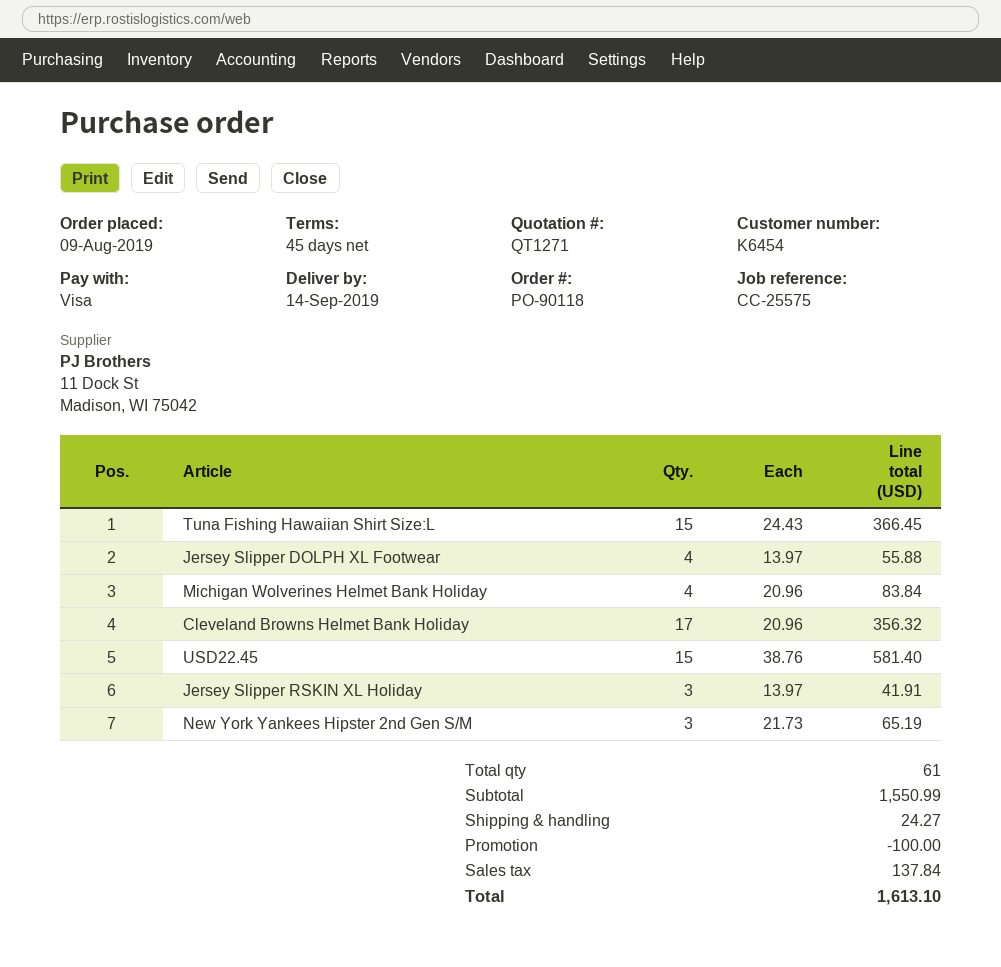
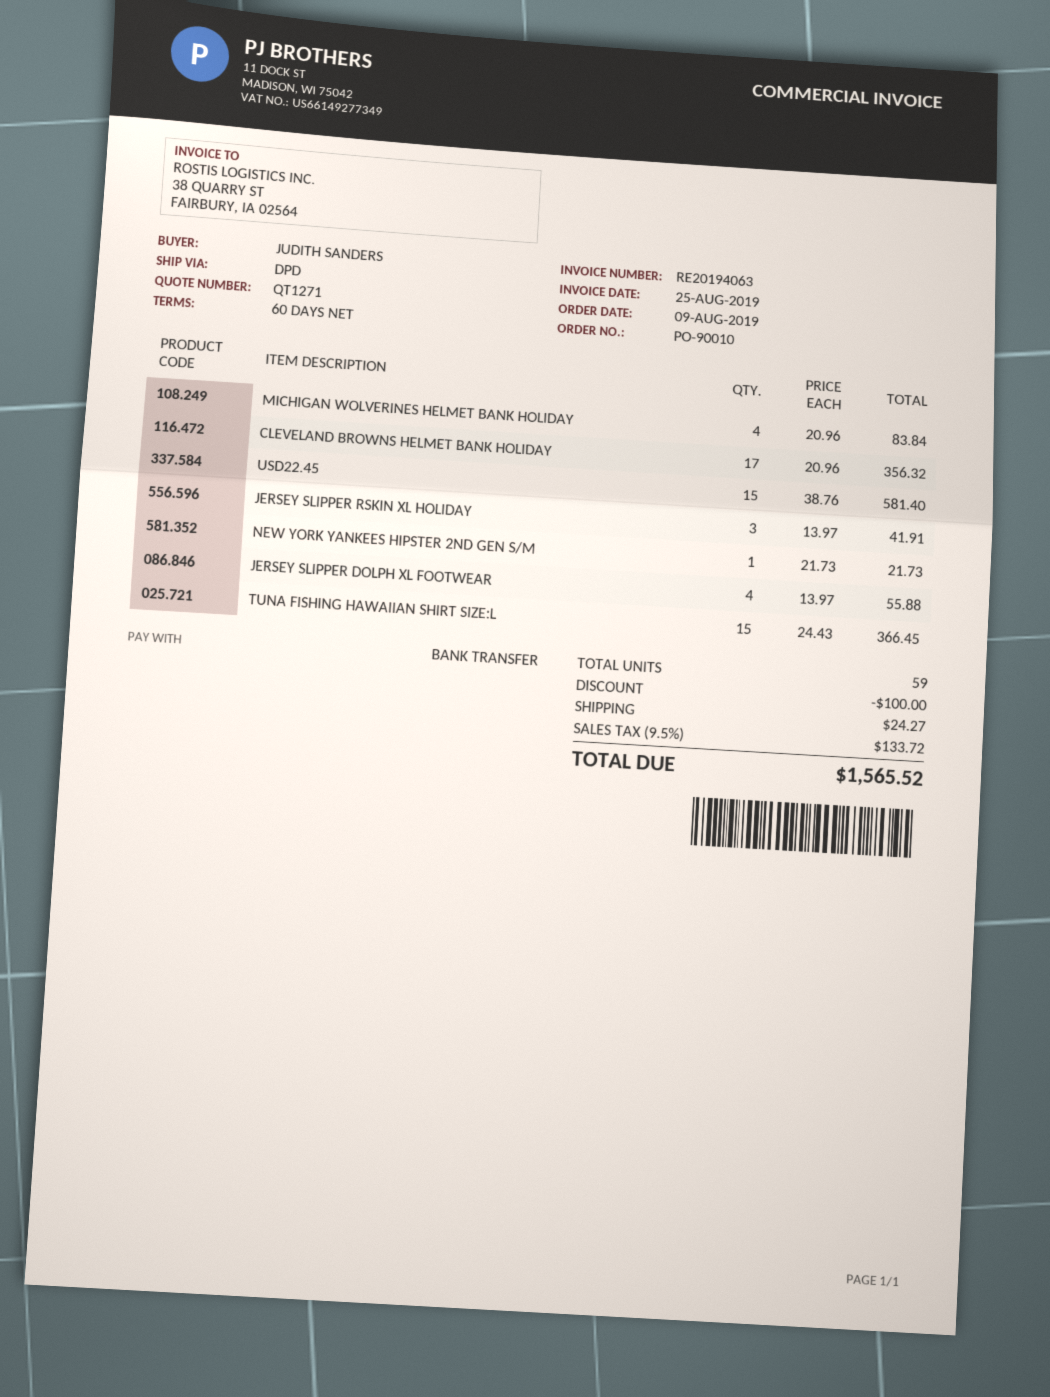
order number: PO-90118 -> PO-90010
payment terms: 45 days -> 60 days
payment method: Visa -> bank transfer
New York Yankees Hipster 2nd Gen S/M: 3 x 21.73 = 65.19 -> 1 x 21.73 = 21.73
total quantity: 61 -> 59
tax: 137.84 -> 133.72
total: 1613.10 -> 1565.52

